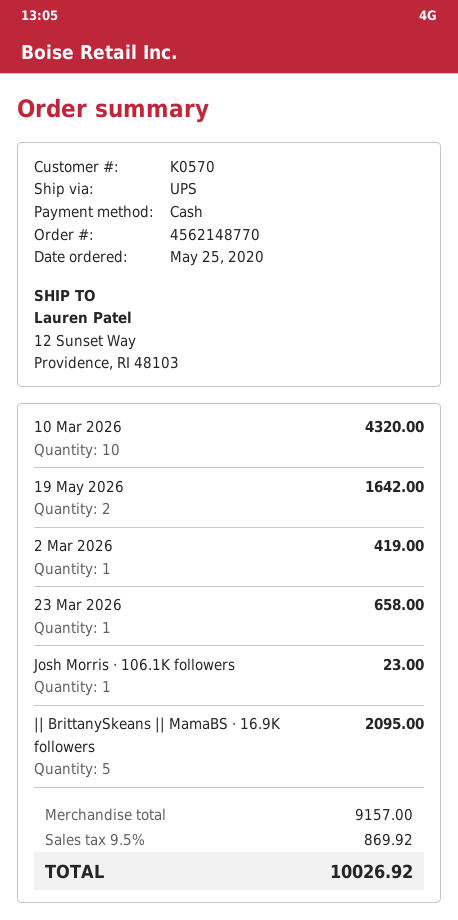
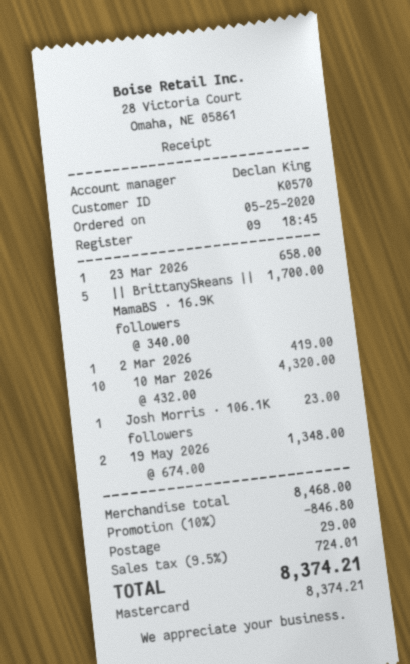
payment method: cash -> Mastercard
19 May 2026: 2 for 1642.00 -> 2 for 1348.00
|| BrittanySkeans || MamaBS · 16.9K followers: 5 for 2095.00 -> 5 for 1700.00
subtotal: 9157.00 -> 8468.00
discount: none -> 10% = 846.80
shipping: none -> 29.00
tax: 9.5% = 869.92 -> 9.5% = 724.01
total: 10026.92 -> 8374.21

